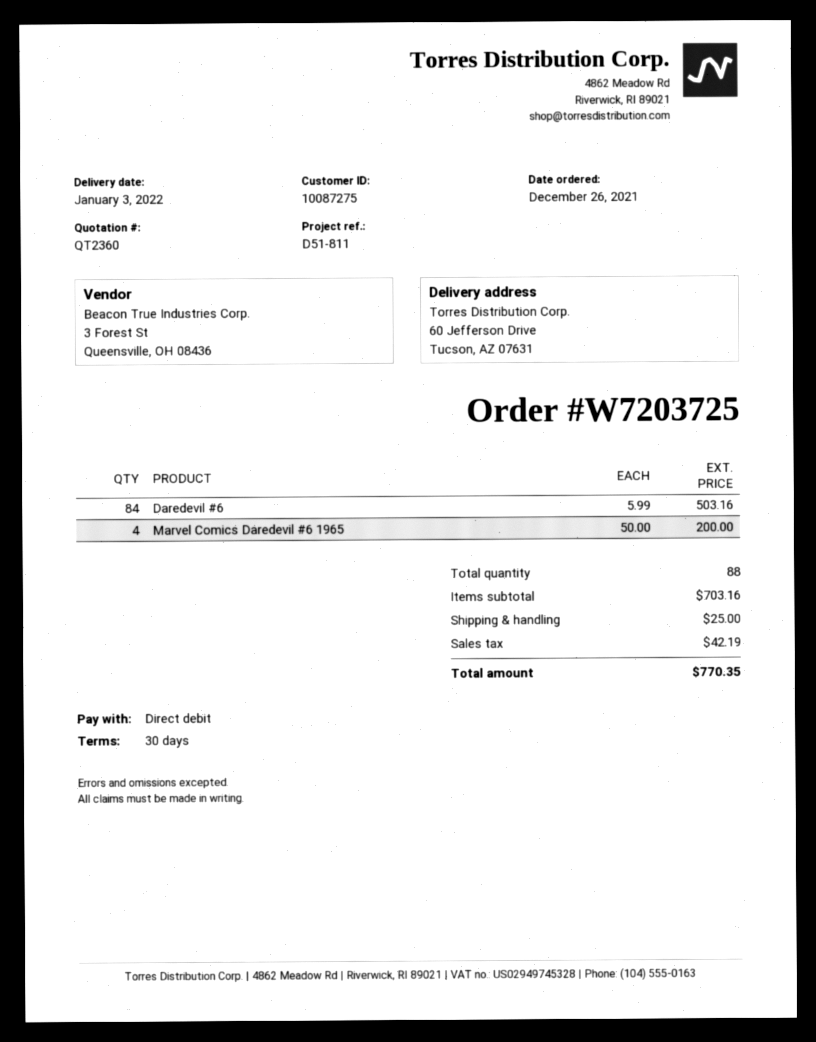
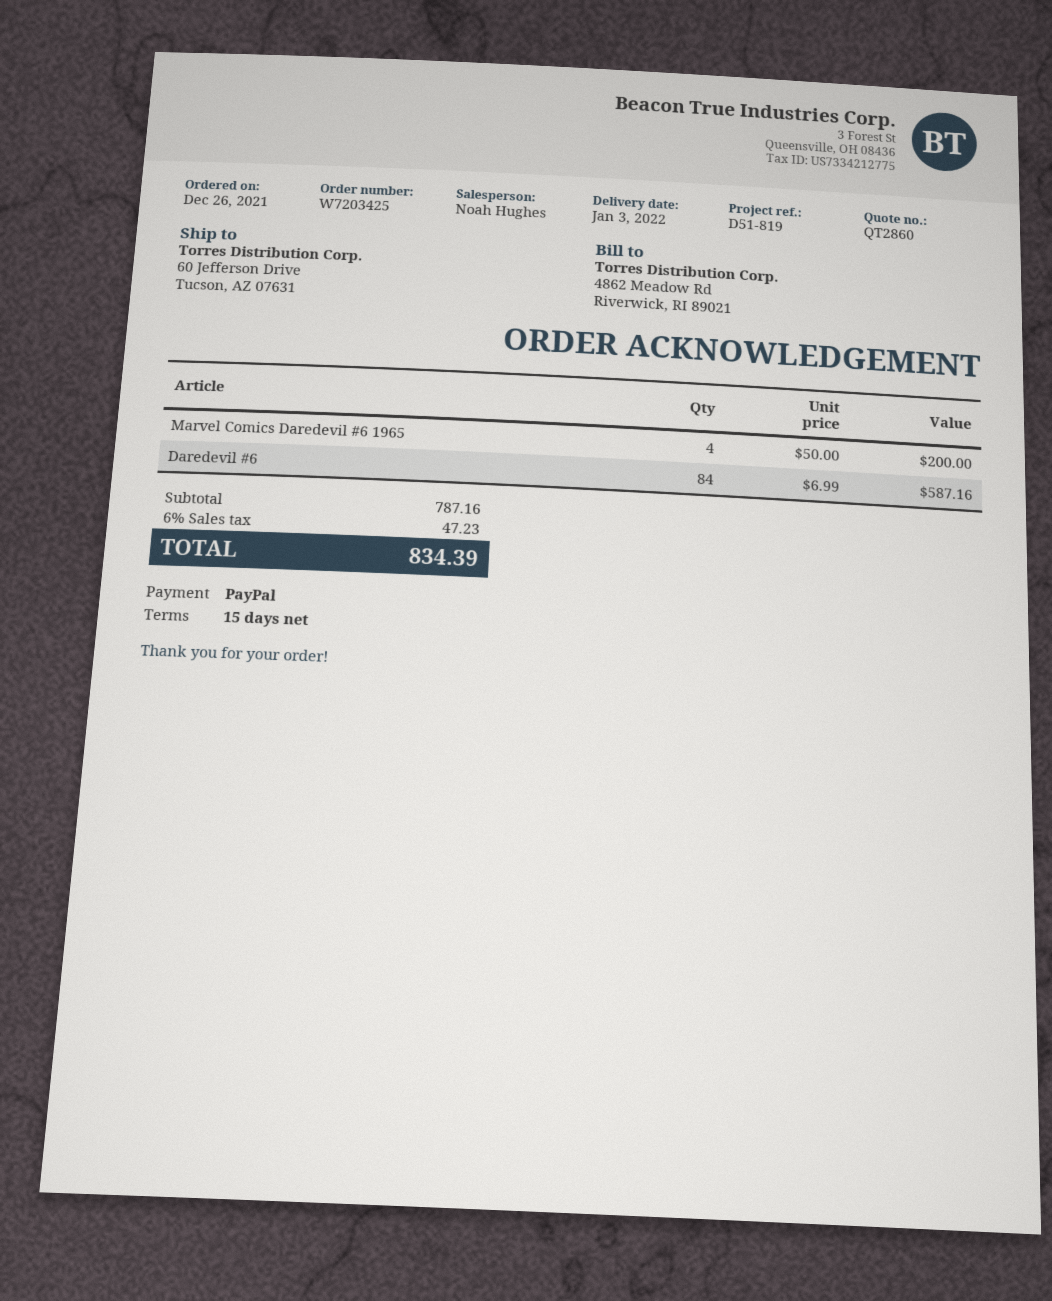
quote number: QT2360 -> QT2860
order number: W7203725 -> W7203425
payment terms: 30 days -> 15 days
reference: D51-811 -> D51-819
payment method: direct debit -> PayPal
Daredevil #6: 84 x 5.99 = 503.16 -> 84 x 6.99 = 587.16
subtotal: 703.16 -> 787.16
shipping: 25.00 -> none
tax: 42.19 -> 47.23
total: 770.35 -> 834.39

